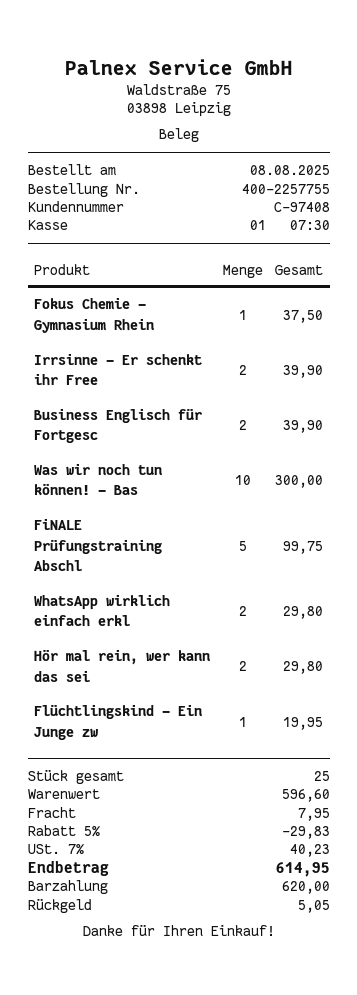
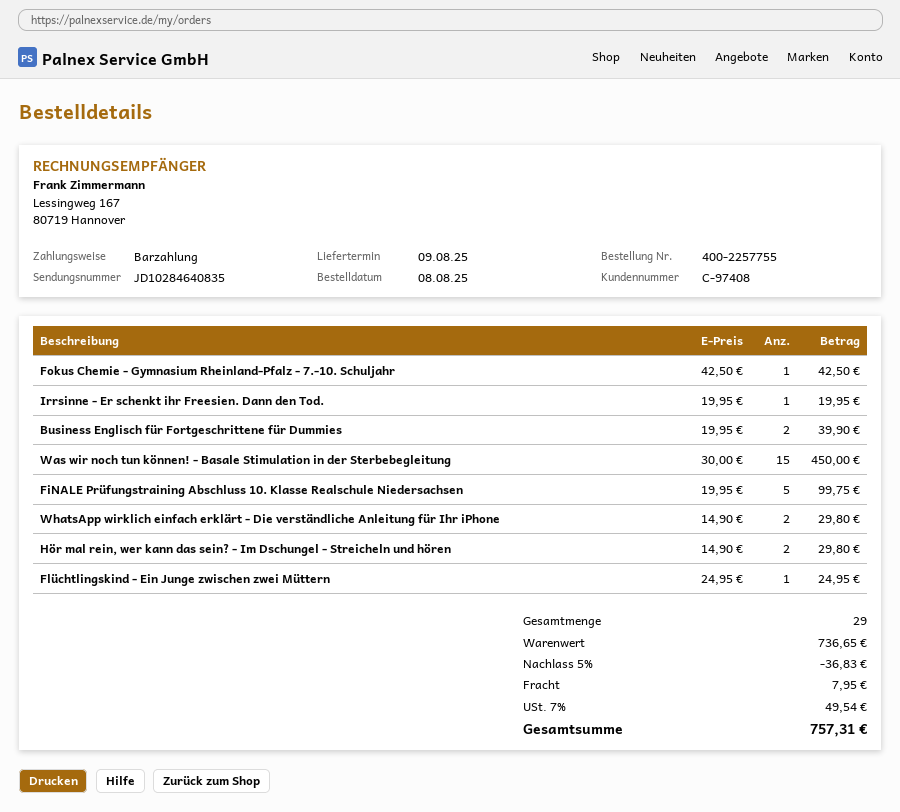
Fokus Chemie - Gymnasium Rhein: 1 for 37.50 -> 1 for 42.50
Irrsinne - Er schenkt ihr Free: 2 for 39.90 -> 1 for 19.95
Was wir noch tun können! - Bas: 10 for 300.00 -> 15 for 450.00
Flüchtlingskind - Ein Junge zw: 1 for 19.95 -> 1 for 24.95
total quantity: 25 -> 29
subtotal: 596.60 -> 736.65
discount: 5% = 29.83 -> 5% = 36.83
tax: 7% = 40.23 -> 7% = 49.54
total: 614.95 -> 757.31

